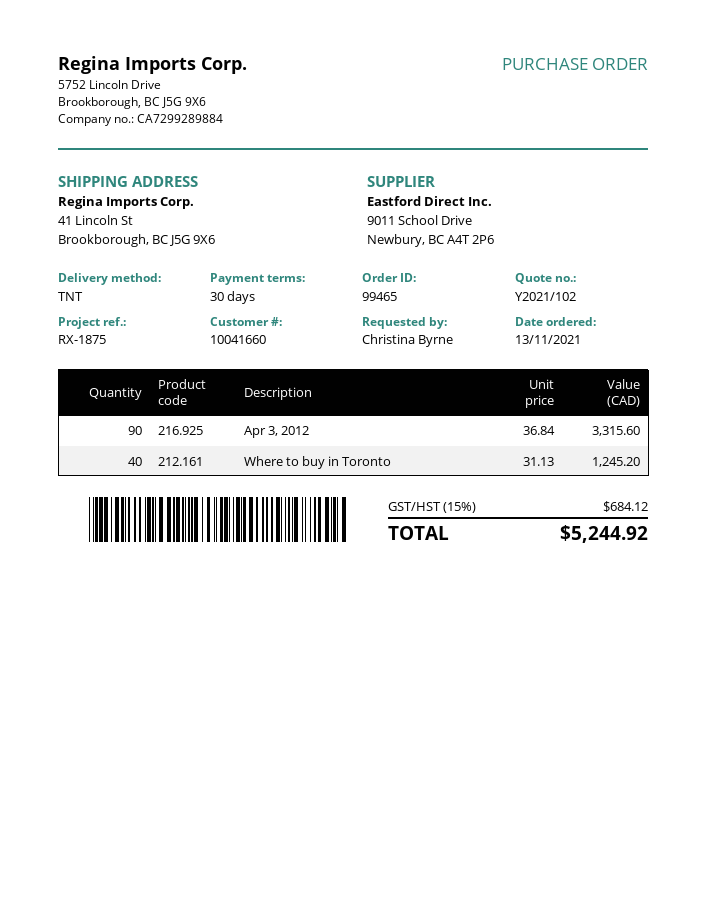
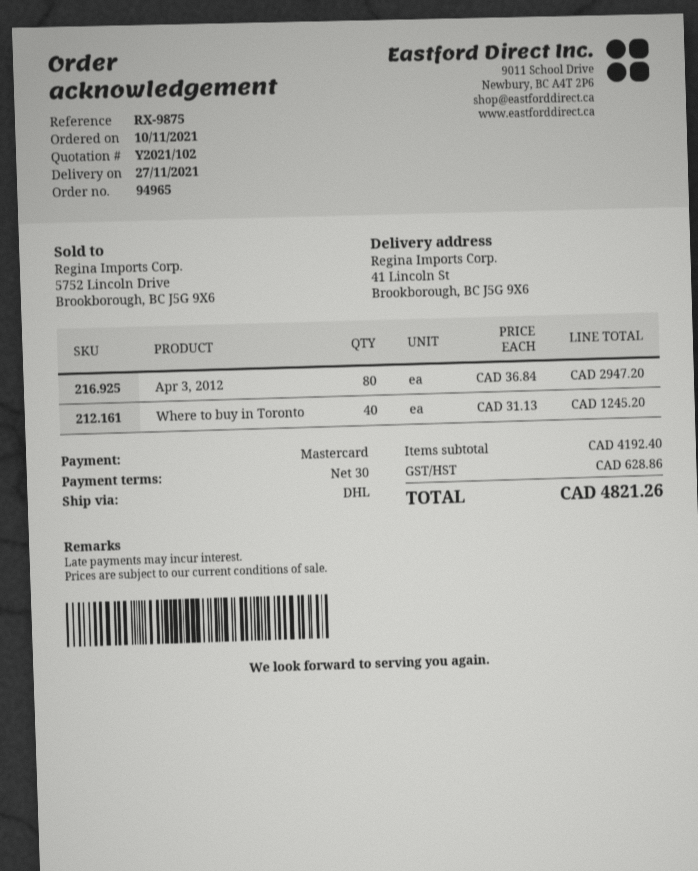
order number: 99465 -> 94965
order date: 2021-11-13 -> 2021-11-10
reference: RX-1875 -> RX-9875
shipping method: TNT -> DHL
Apr 3, 2012: 90 x 36.84 = 3315.60 -> 80 x 36.84 = 2947.20
tax: 684.12 -> 628.86
total: 5244.92 -> 4821.26

